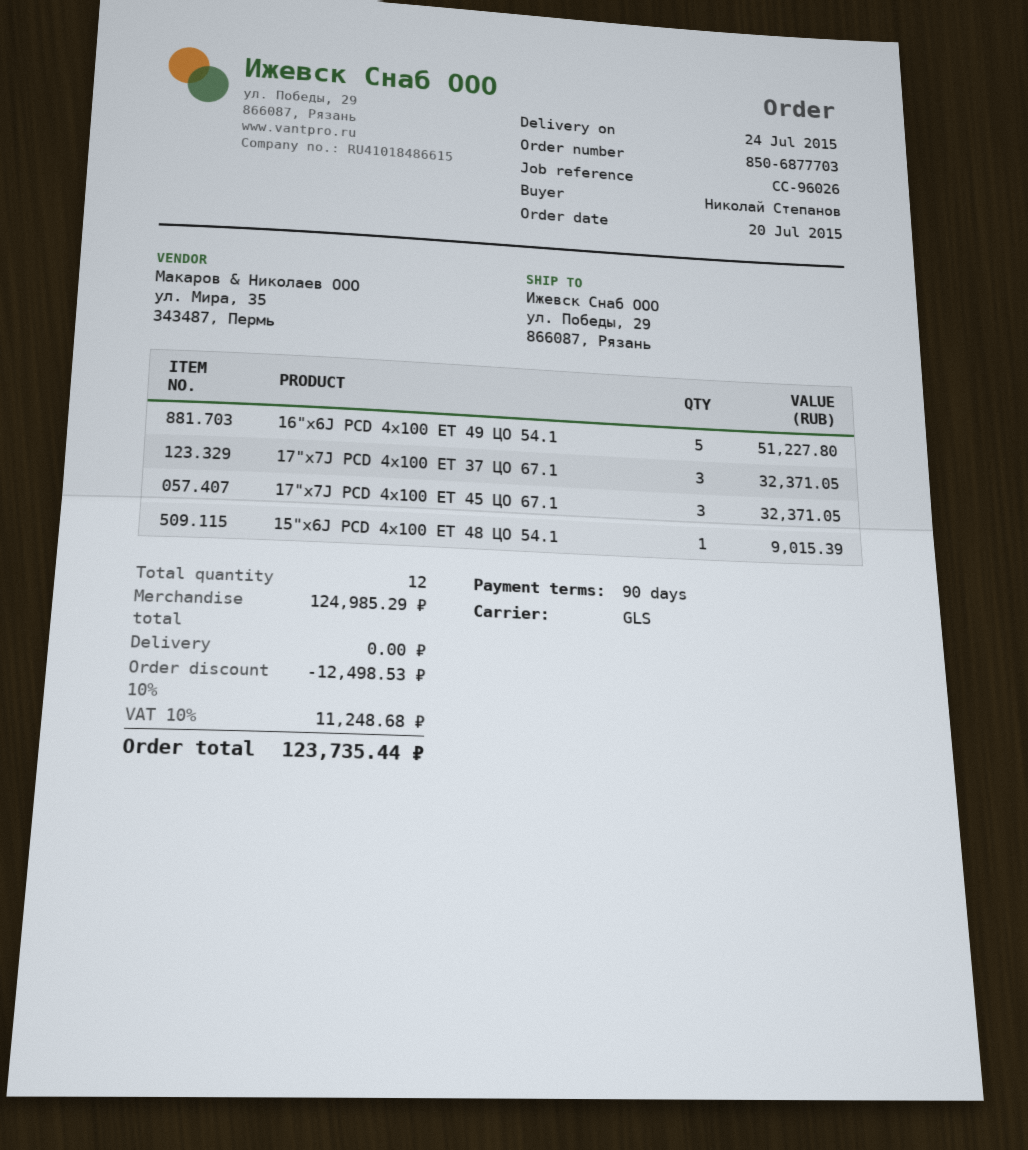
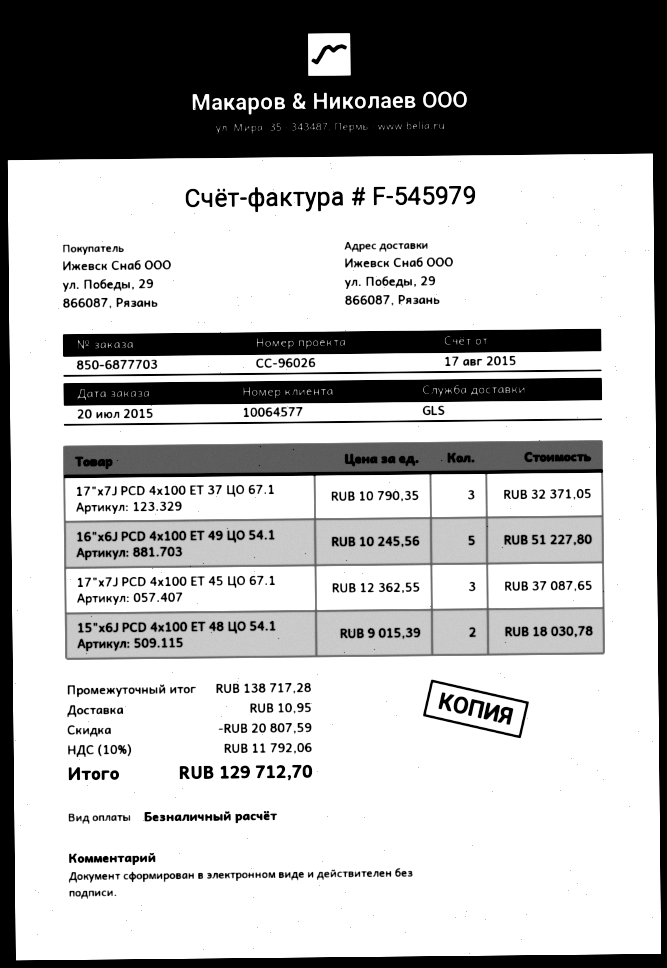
17"x7J PCD 4x100 ЕТ 45 ЦО 67.1: 3 for 32371.05 -> 3 for 37087.65
15"x6J PCD 4x100 ЕТ 48 ЦО 54.1: 1 for 9015.39 -> 2 for 18030.78
subtotal: 124985.29 -> 138717.28
discount: 12498.53 -> 20807.59
shipping: 0.00 -> 10.95
tax: 10% = 11248.68 -> 10% = 11792.06
total: 123735.44 -> 129712.70

